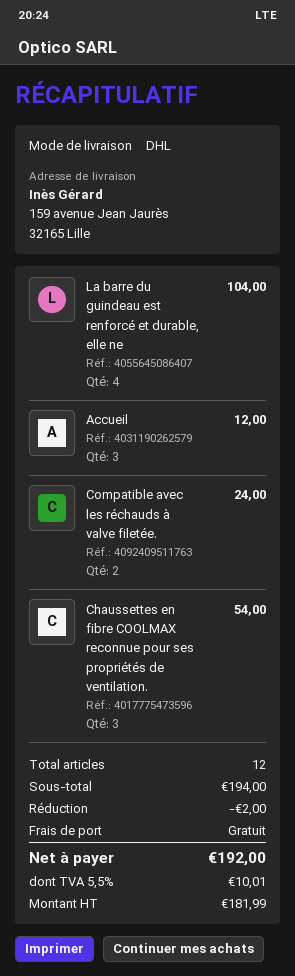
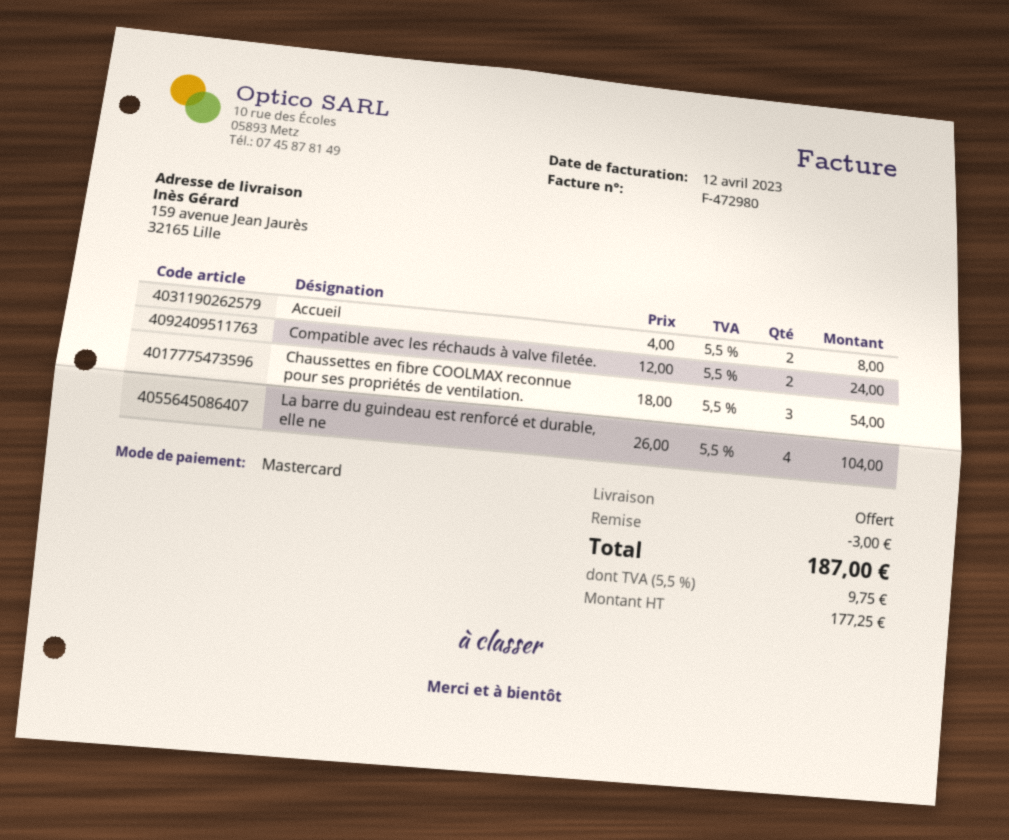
Accueil: 3 for 12.00 -> 2 for 8.00
discount: 2.00 -> 3.00
net: 181.99 -> 177.25
tax: 5.5% = 10.01 -> 5.5% = 9.75
total: 192.00 -> 187.00

